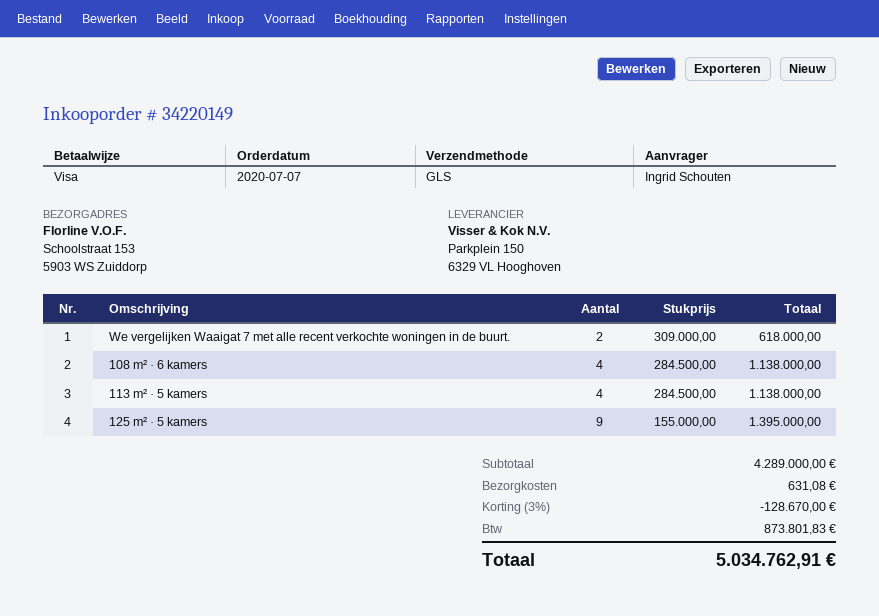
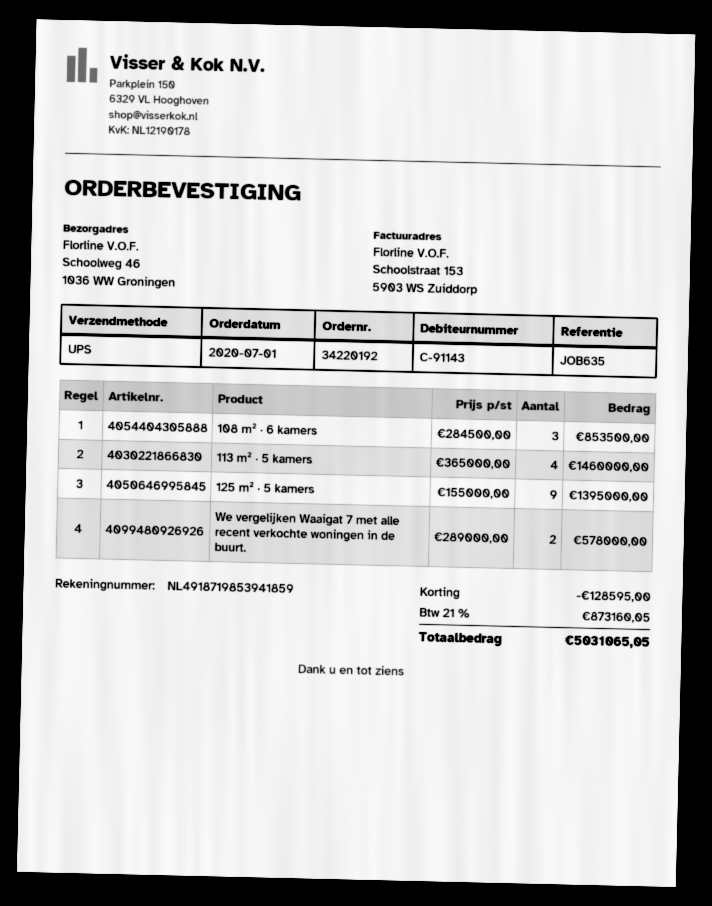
order number: 34220149 -> 34220192
order date: 2020-07-07 -> 2020-07-01
shipping method: GLS -> UPS
ship to: Schoolstraat 153, 5903 WS Zuiddorp -> Schoolweg 46, 1036 WW Groningen
We vergelijken Waaigat 7 met alle recent verkochte woningen in de buurt.: 2 x 309000.00 = 618000.00 -> 2 x 289000.00 = 578000.00
108 m² · 6 kamers: 4 x 284500.00 = 1138000.00 -> 3 x 284500.00 = 853500.00
113 m² · 5 kamers: 4 x 284500.00 = 1138000.00 -> 4 x 365000.00 = 1460000.00
discount: 128670.00 -> 128595.00
shipping: 631.08 -> none
tax: 873801.83 -> 873160.05
total: 5034762.91 -> 5031065.05

